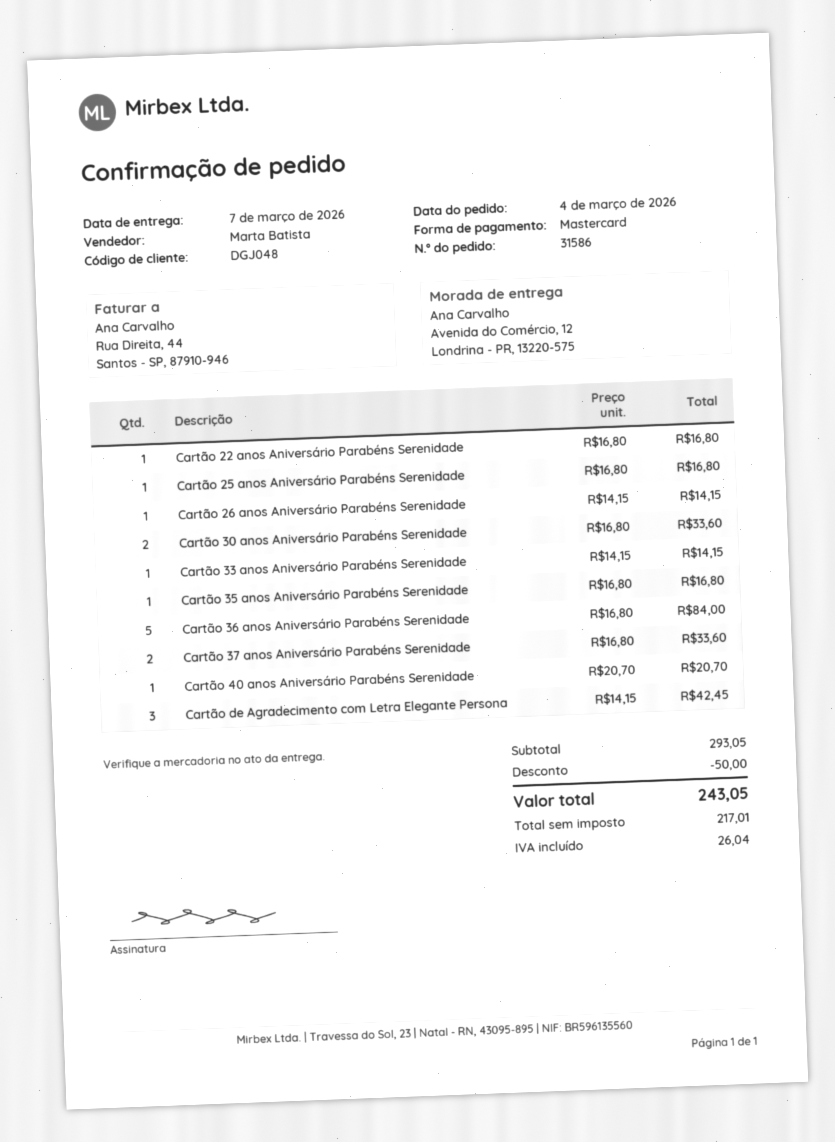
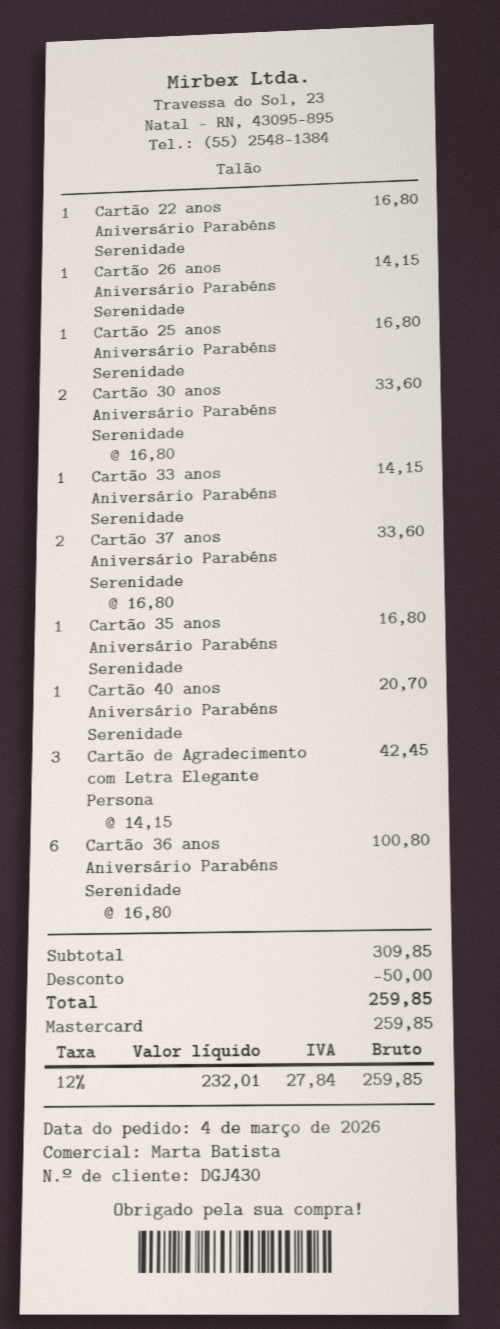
customer number: DGJ048 -> DGJ430
Cartão 36 anos Aniversário Parabéns Serenidade: 5 x 16.80 = 84.00 -> 6 x 16.80 = 100.80
subtotal: 293.05 -> 309.85
net: 217.01 -> 232.01
tax: 26.04 -> 27.84
total: 243.05 -> 259.85

